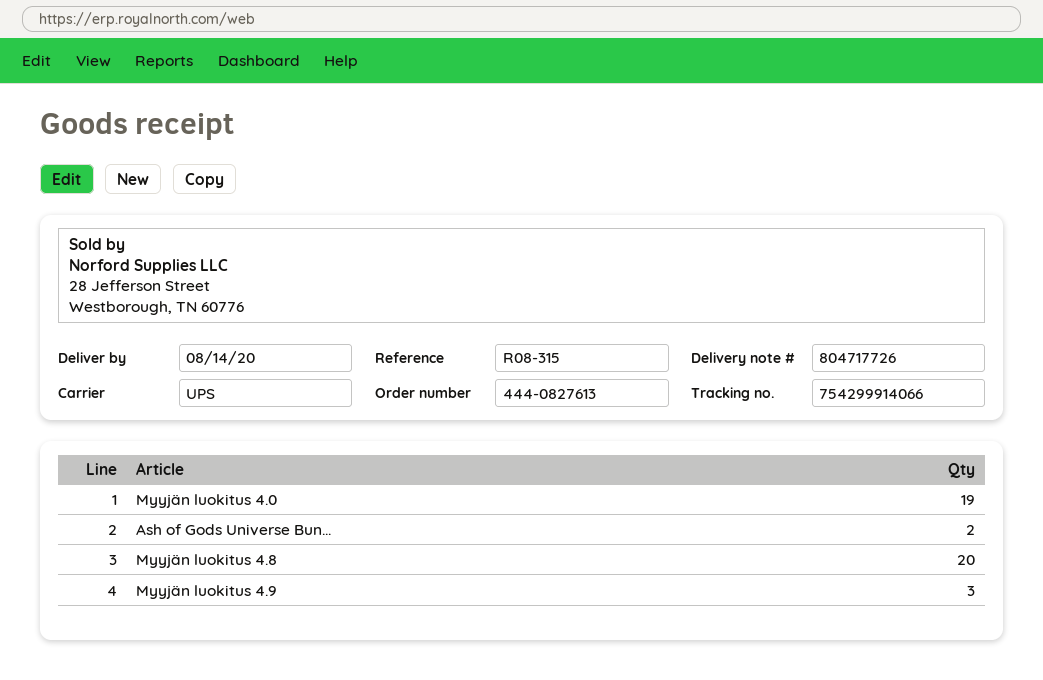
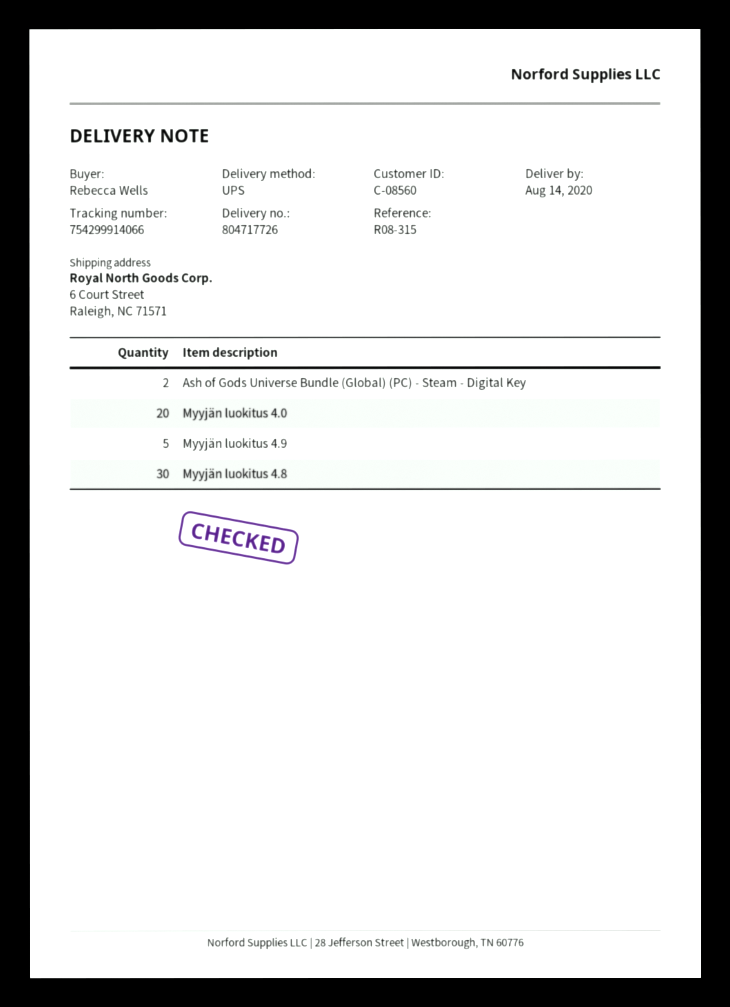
Myyjän luokitus 4.0: 19 -> 20
Myyjän luokitus 4.8: 20 -> 30
Myyjän luokitus 4.9: 3 -> 5

